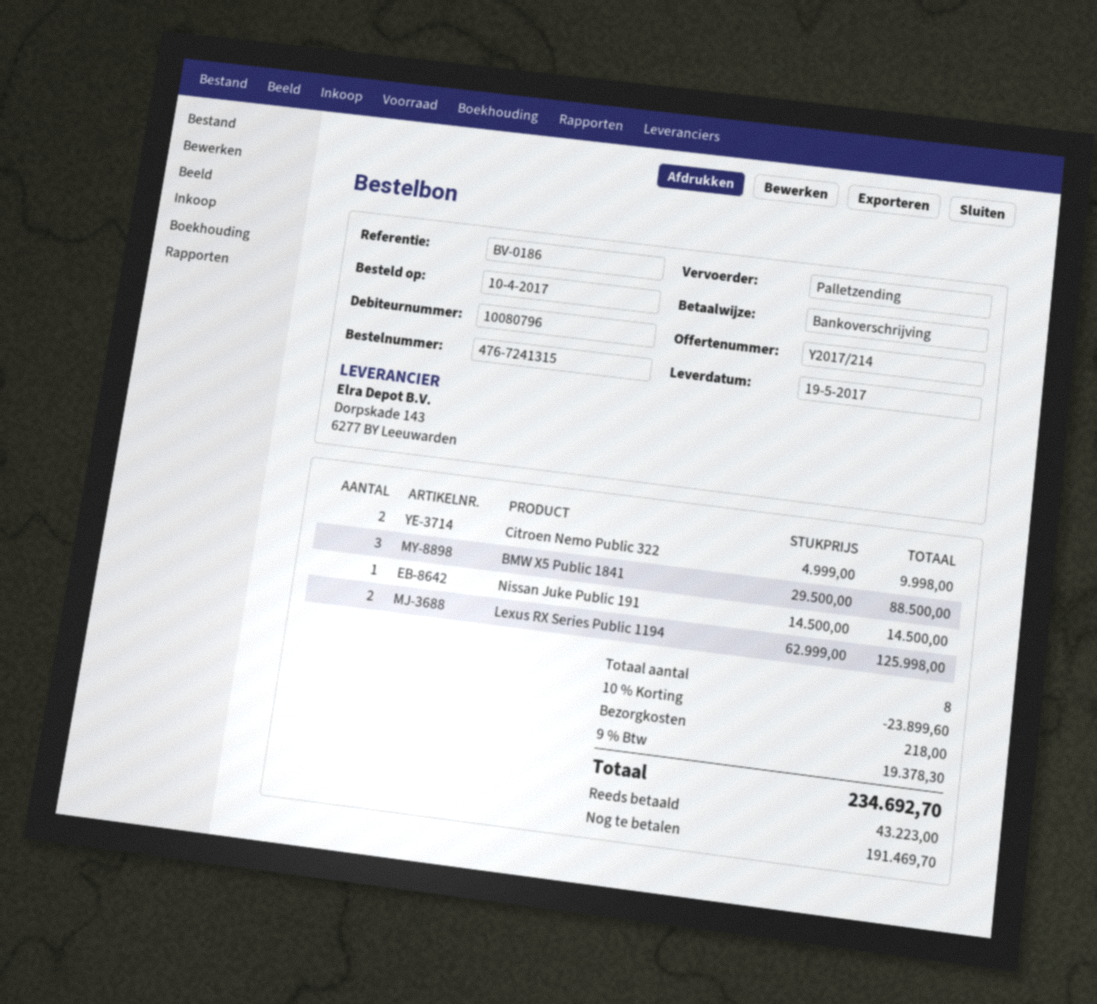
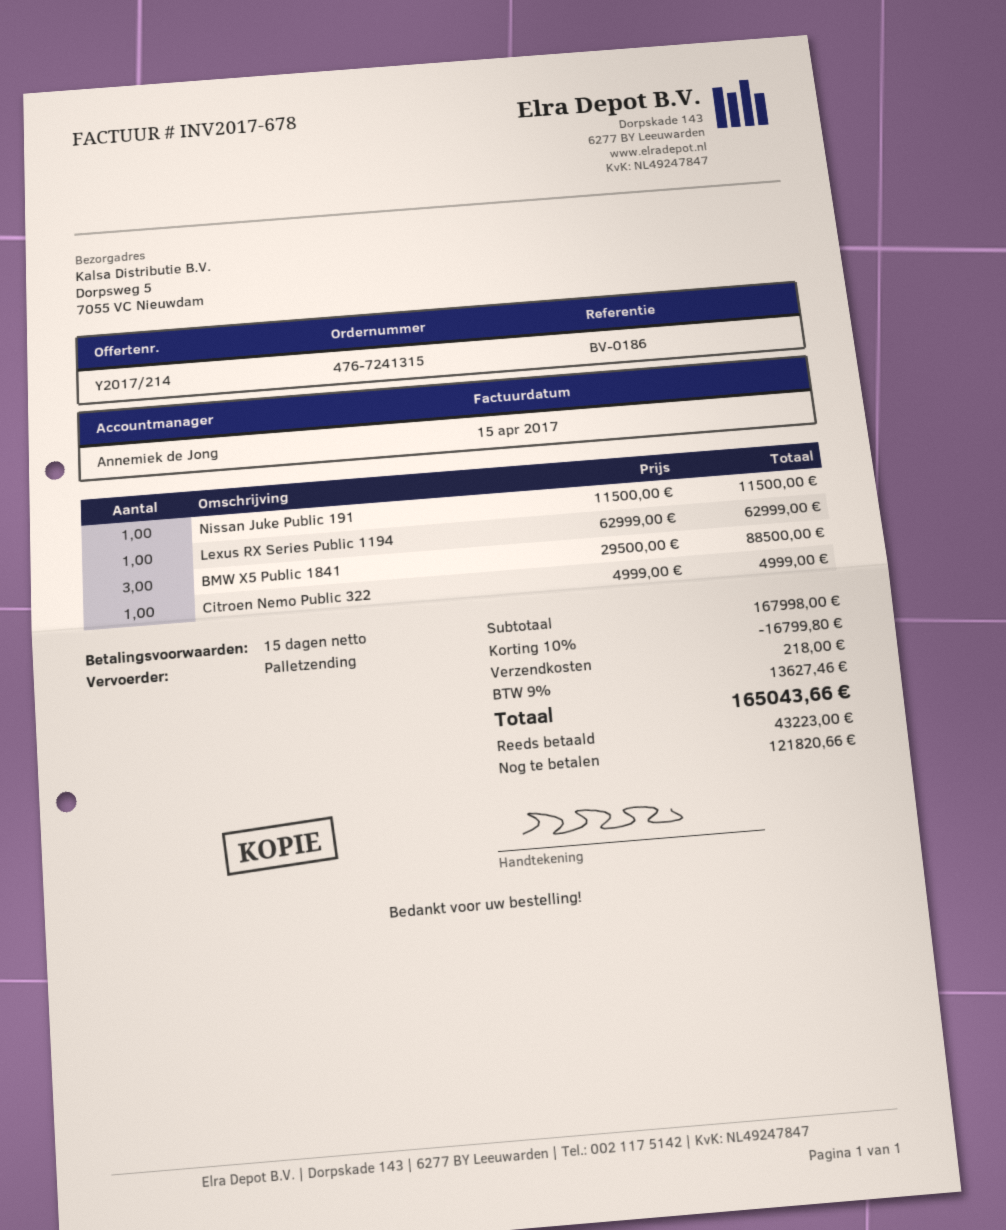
Citroen Nemo Public 322: 2 x 4999.00 = 9998.00 -> 1 x 4999.00 = 4999.00
Nissan Juke Public 191: 1 x 14500.00 = 14500.00 -> 1 x 11500.00 = 11500.00
Lexus RX Series Public 1194: 2 x 62999.00 = 125998.00 -> 1 x 62999.00 = 62999.00
discount: 10% = 23899.60 -> 10% = 16799.80
tax: 9% = 19378.30 -> 9% = 13627.46
total: 234692.70 -> 165043.66
balance: 191469.70 -> 121820.66

